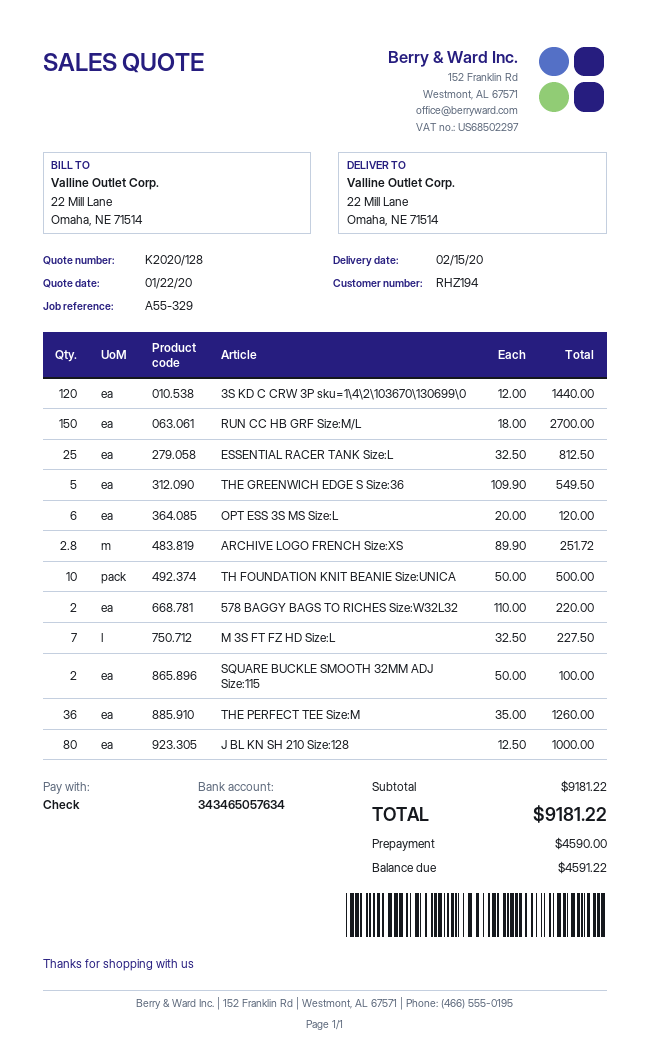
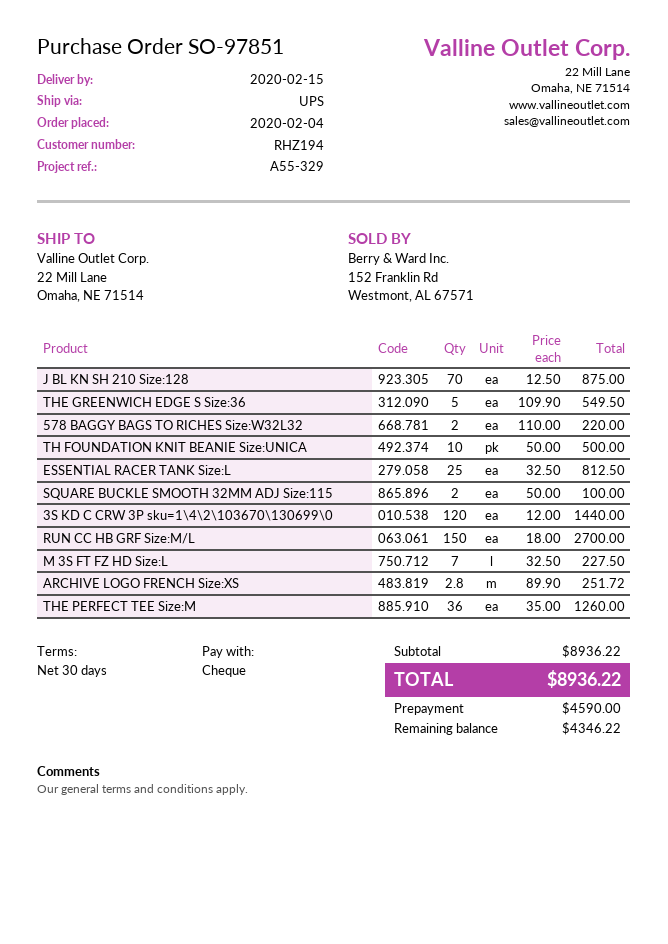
OPT ESS 3S MS Size:L: 6 x 20.00 = 120.00 -> none
J BL KN SH 210 Size:128: 80 x 12.50 = 1000.00 -> 70 x 12.50 = 875.00
subtotal: 9181.22 -> 8936.22
total: 9181.22 -> 8936.22
balance: 4591.22 -> 4346.22

